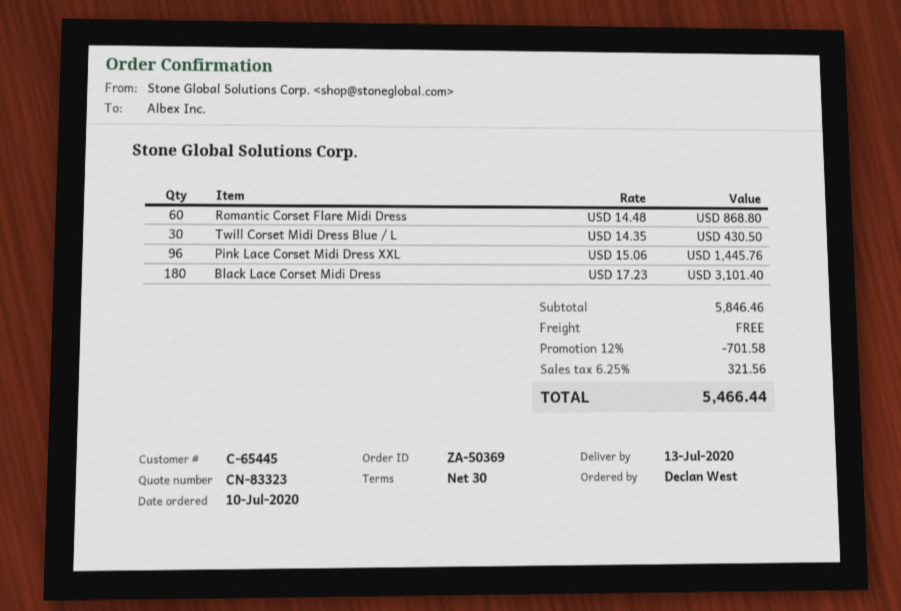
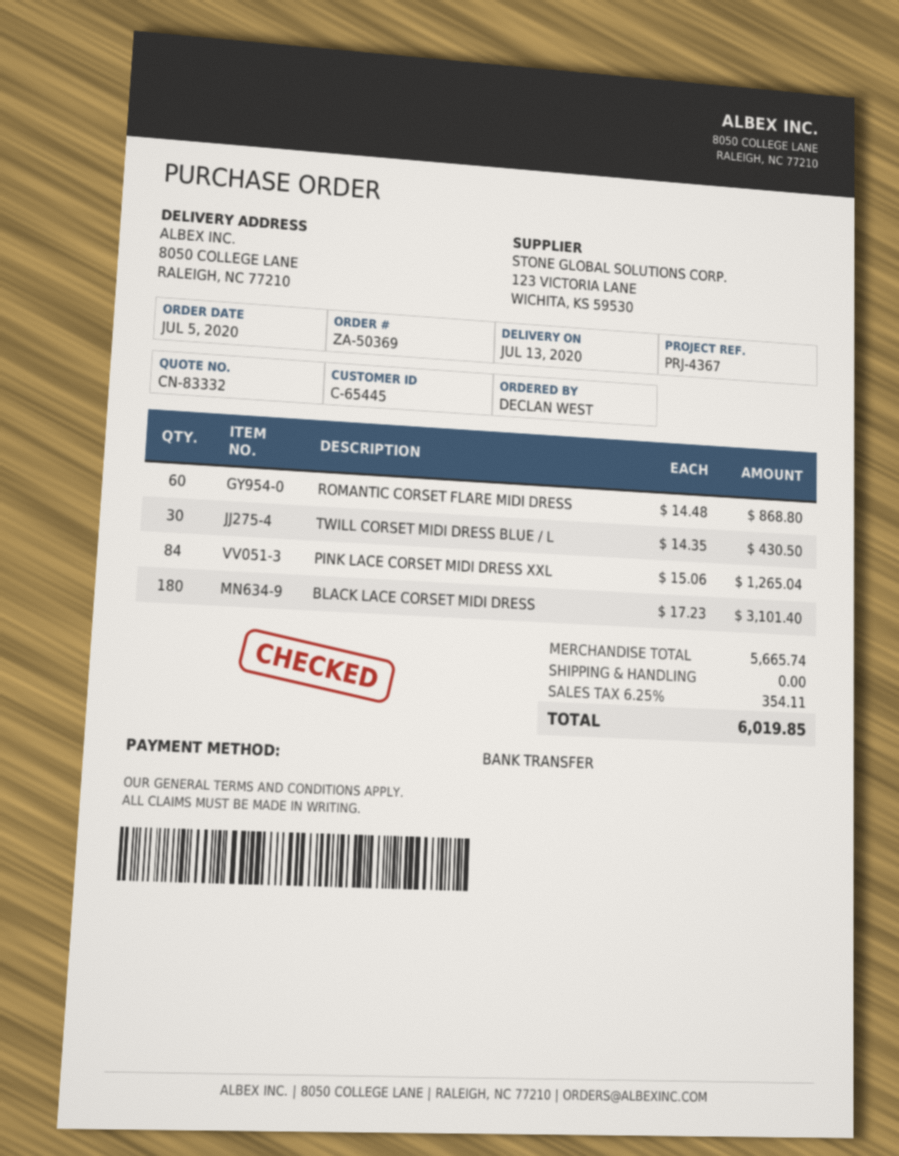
quote number: CN-83323 -> CN-83332
order date: 2020-07-10 -> 2020-07-05
Pink Lace Corset Midi Dress XXL: 96 x 15.06 = 1445.76 -> 84 x 15.06 = 1265.04
subtotal: 5846.46 -> 5665.74
discount: 12% = 701.58 -> none
tax: 6.25% = 321.56 -> 6.25% = 354.11
total: 5466.44 -> 6019.85

